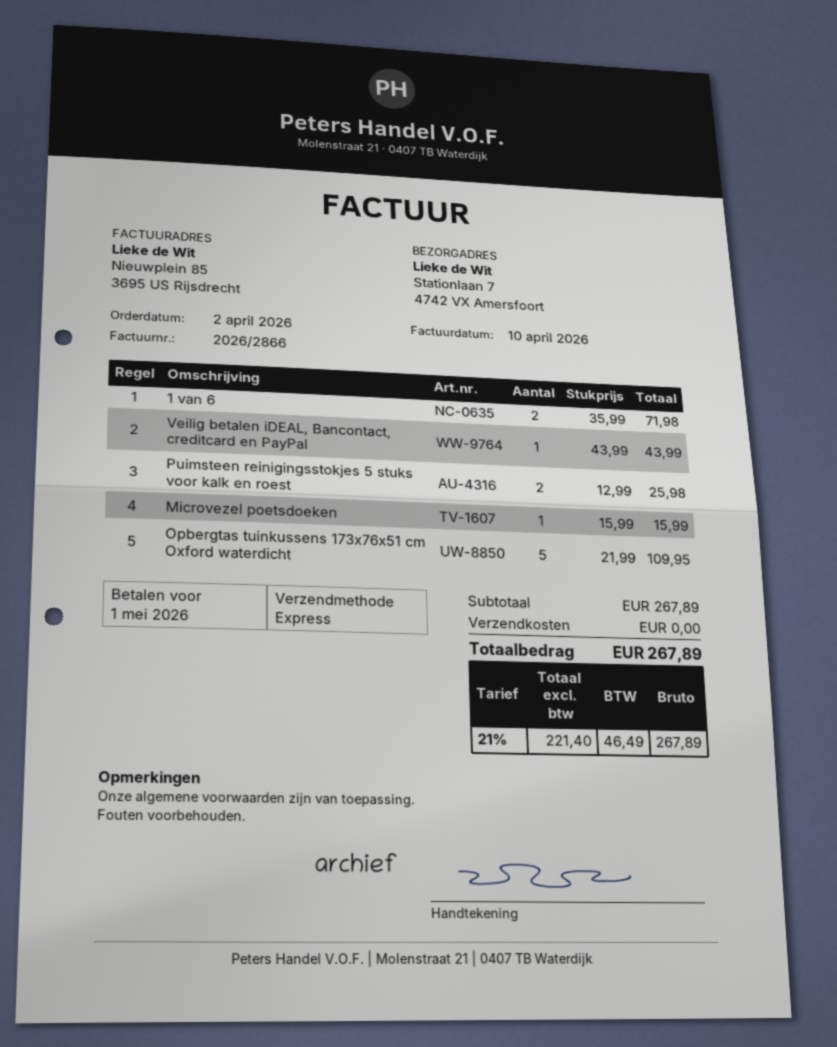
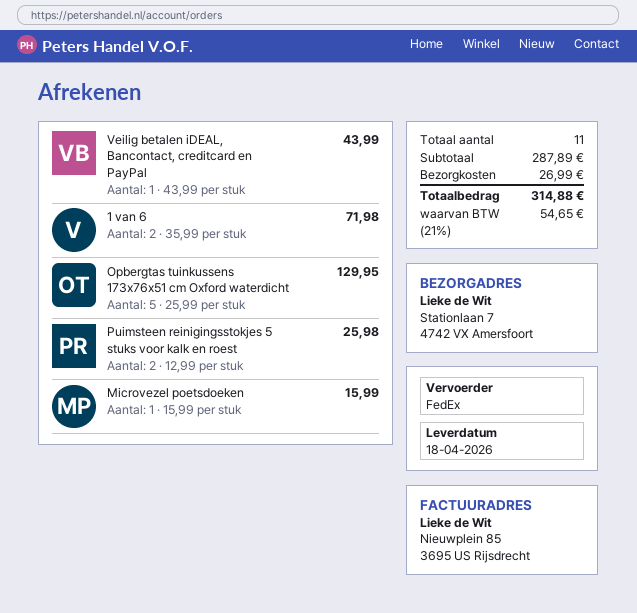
shipping method: express -> FedEx
Opbergtas tuinkussens 173x76x51 cm Oxford waterdicht: 5 x 21.99 = 109.95 -> 5 x 25.99 = 129.95
subtotal: 267.89 -> 287.89
shipping: 0.00 -> 26.99
tax: 21% = 46.49 -> 21% = 54.65
total: 267.89 -> 314.88

